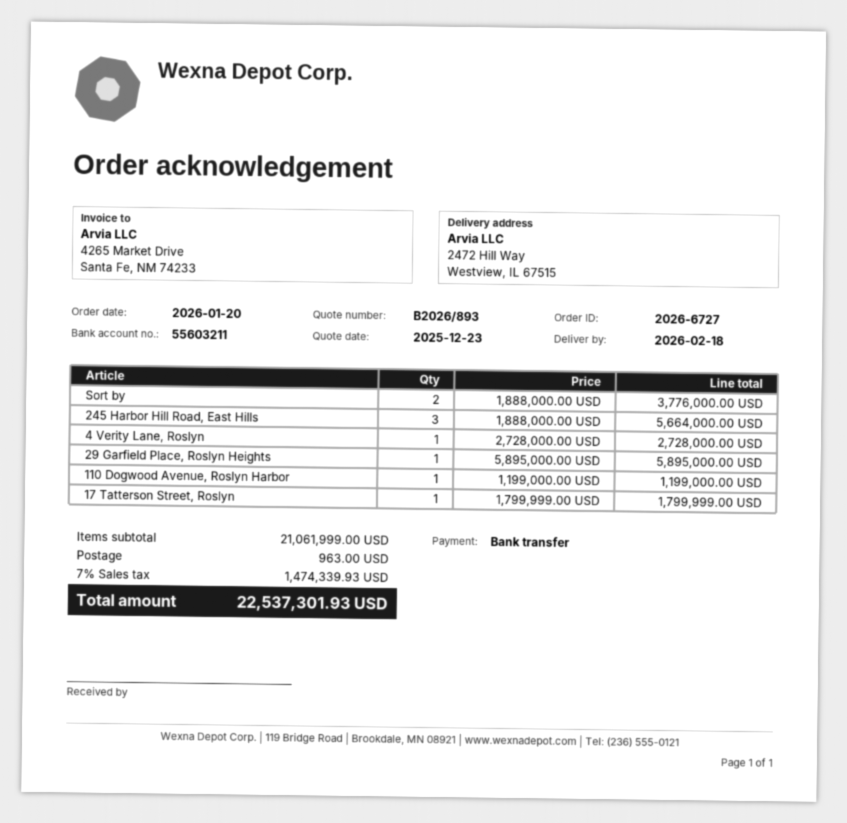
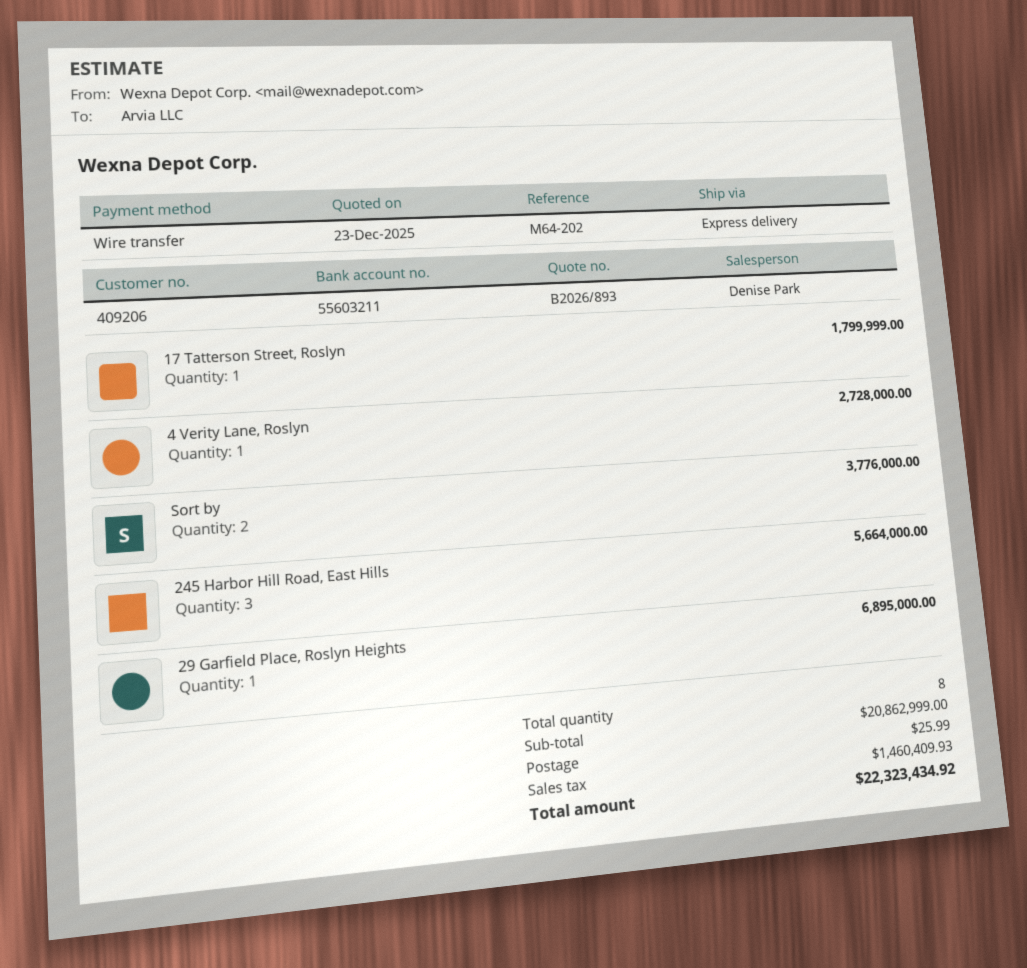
29 Garfield Place, Roslyn Heights: 1 for 5895000.00 -> 1 for 6895000.00
110 Dogwood Avenue, Roslyn Harbor: 1 for 1199000.00 -> none
subtotal: 21061999.00 -> 20862999.00
shipping: 963.00 -> 25.99
tax: 1474339.93 -> 1460409.93
total: 22537301.93 -> 22323434.92

